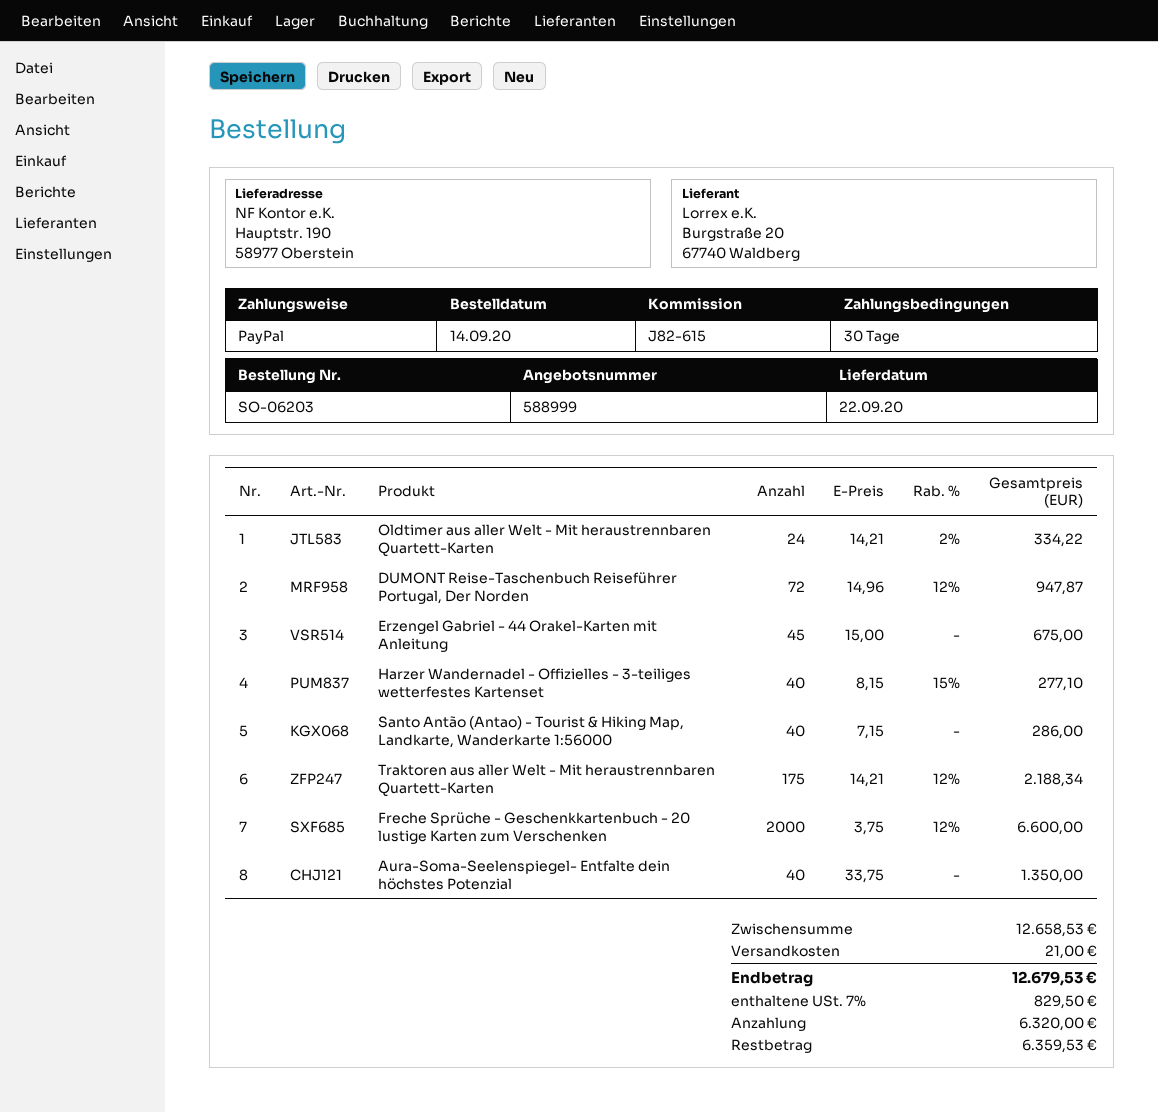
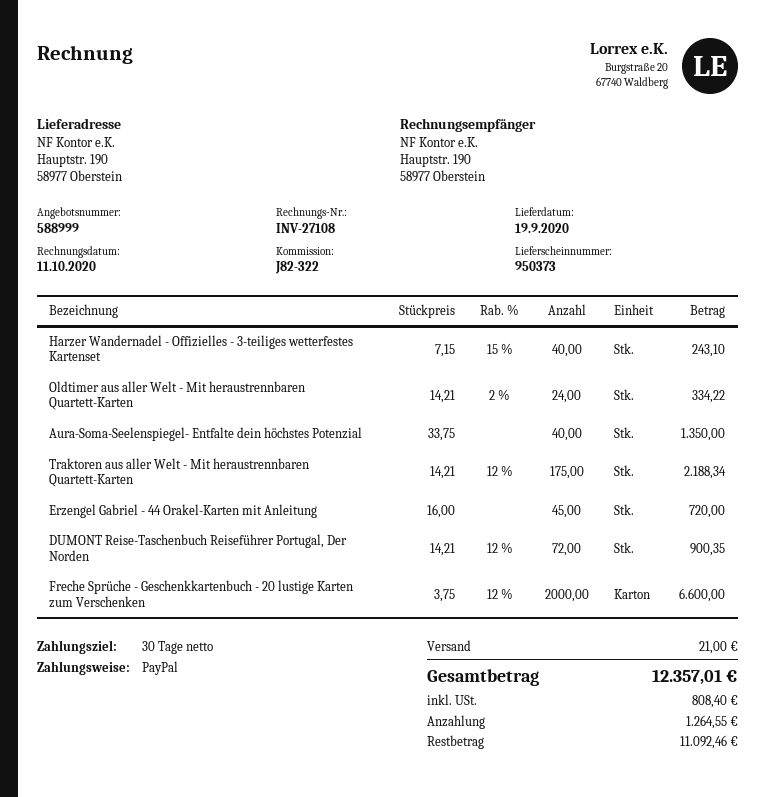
delivery date: 2020-09-22 -> 2020-09-19
reference: J82-615 -> J82-322
DUMONT Reise-Taschenbuch Reiseführer Portugal, Der Norden: 72 x 14.96 - 12% = 947.87 -> 72 x 14.21 - 12% = 900.35
Erzengel Gabriel - 44 Orakel-Karten mit Anleitung: 45 x 15.00 = 675.00 -> 45 x 16.00 = 720.00
Harzer Wandernadel - Offizielles - 3-teiliges wetterfestes Kartenset: 40 x 8.15 - 15% = 277.10 -> 40 x 7.15 - 15% = 243.10
Santo Antão (Antao) - Tourist & Hiking Map, Landkarte, Wanderkarte 1:56000: 40 x 7.15 = 286.00 -> none
tax: 829.50 -> 808.40
total: 12679.53 -> 12357.01
deposit: 6320.00 -> 1264.55
balance: 6359.53 -> 11092.46

